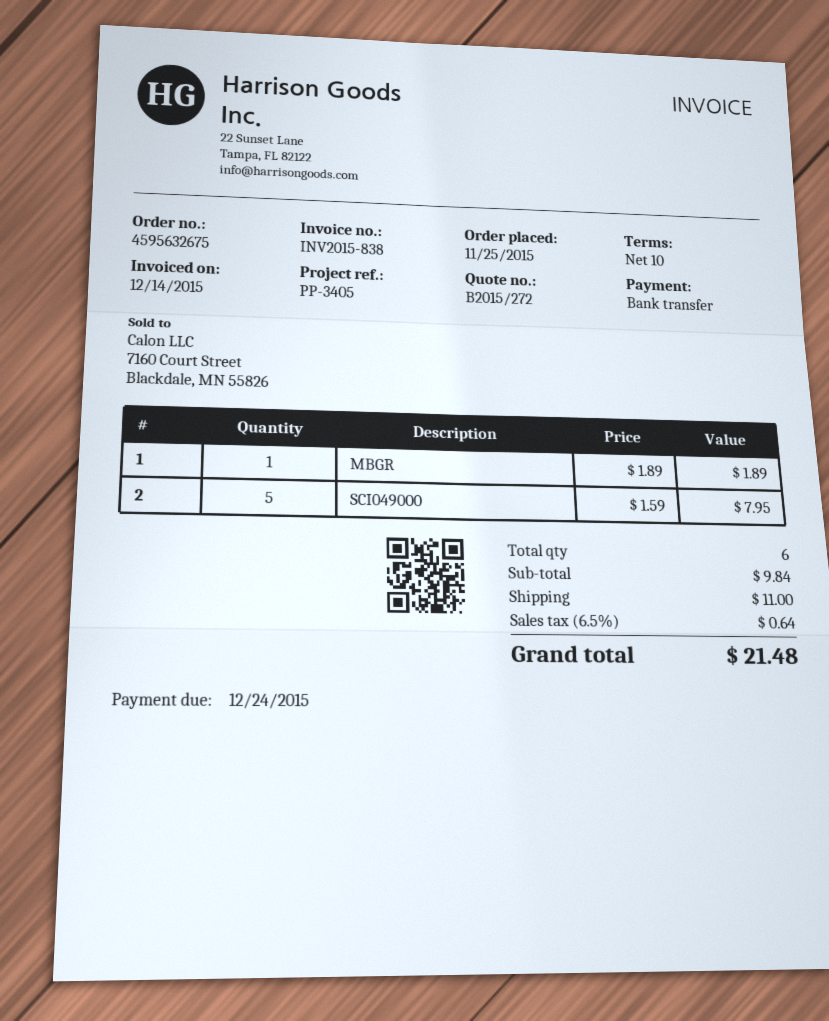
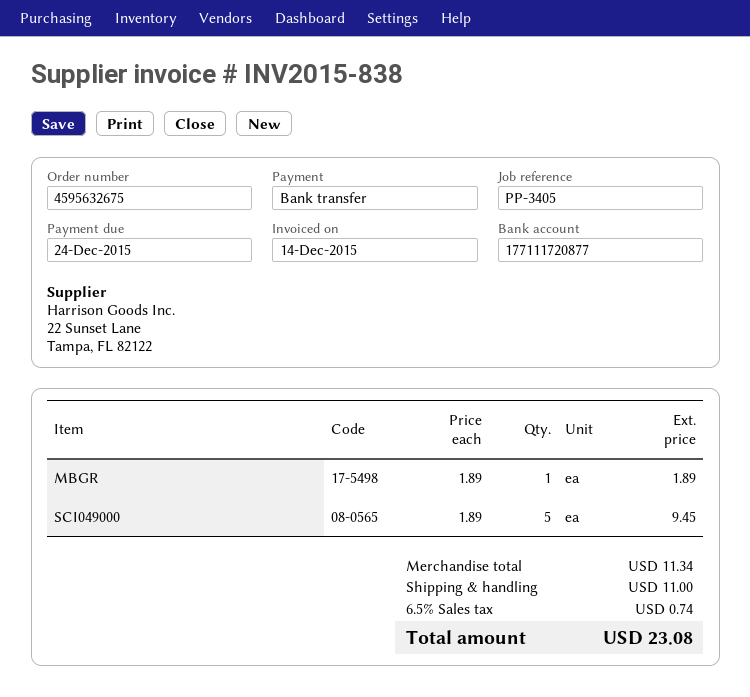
SCI049000: 5 x 1.59 = 7.95 -> 5 x 1.89 = 9.45
subtotal: 9.84 -> 11.34
tax: 6.5% = 0.64 -> 6.5% = 0.74
total: 21.48 -> 23.08

